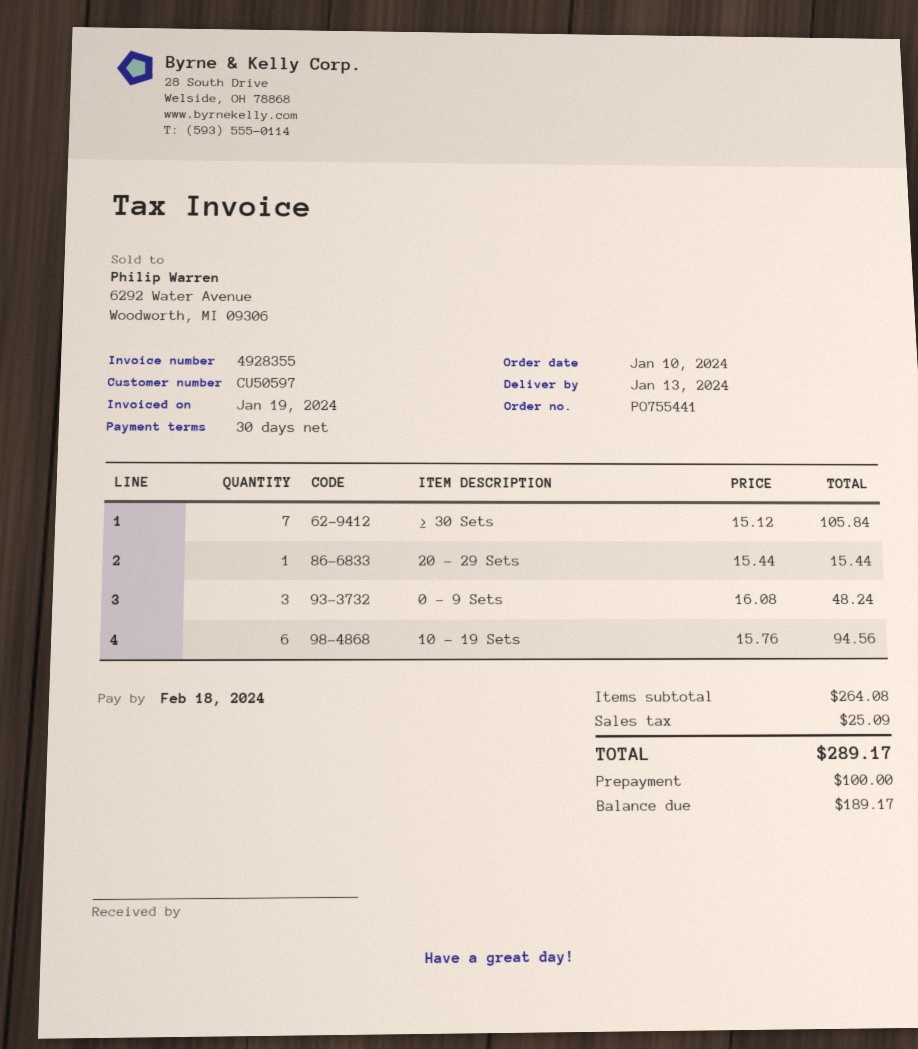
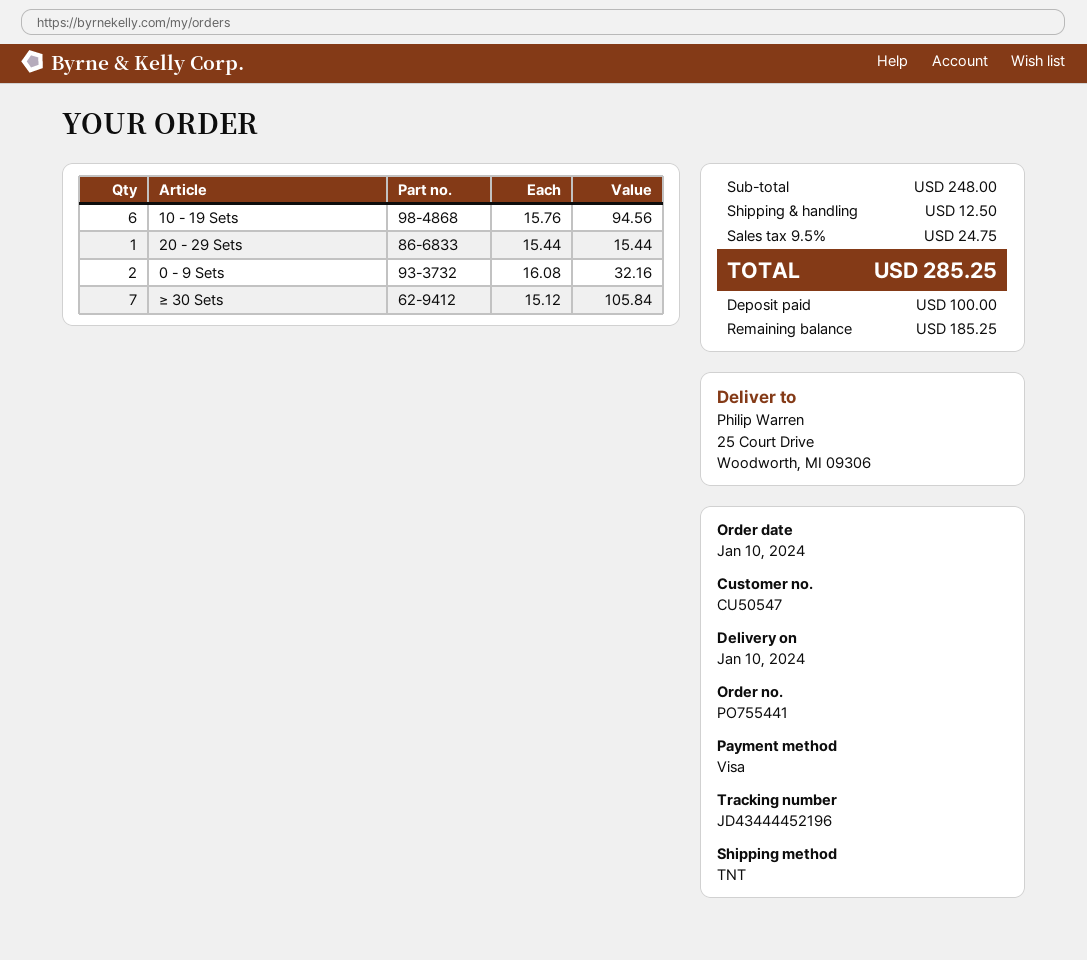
delivery date: 2024-01-13 -> 2024-01-10
customer number: CU50597 -> CU50547
0 - 9 Sets: 3 x 16.08 = 48.24 -> 2 x 16.08 = 32.16
subtotal: 264.08 -> 248.00
shipping: none -> 12.50
tax: 25.09 -> 24.75
total: 289.17 -> 285.25
balance: 189.17 -> 185.25

